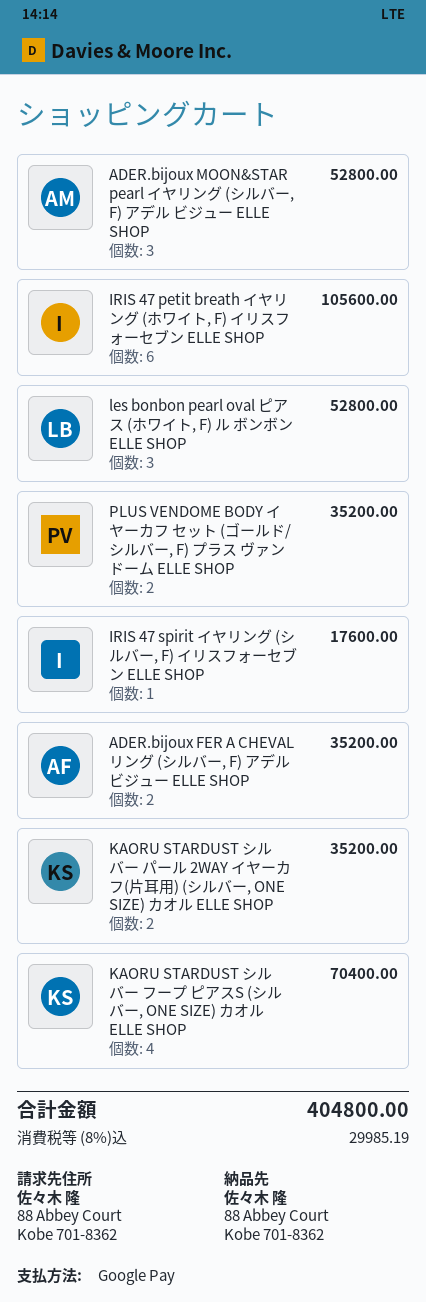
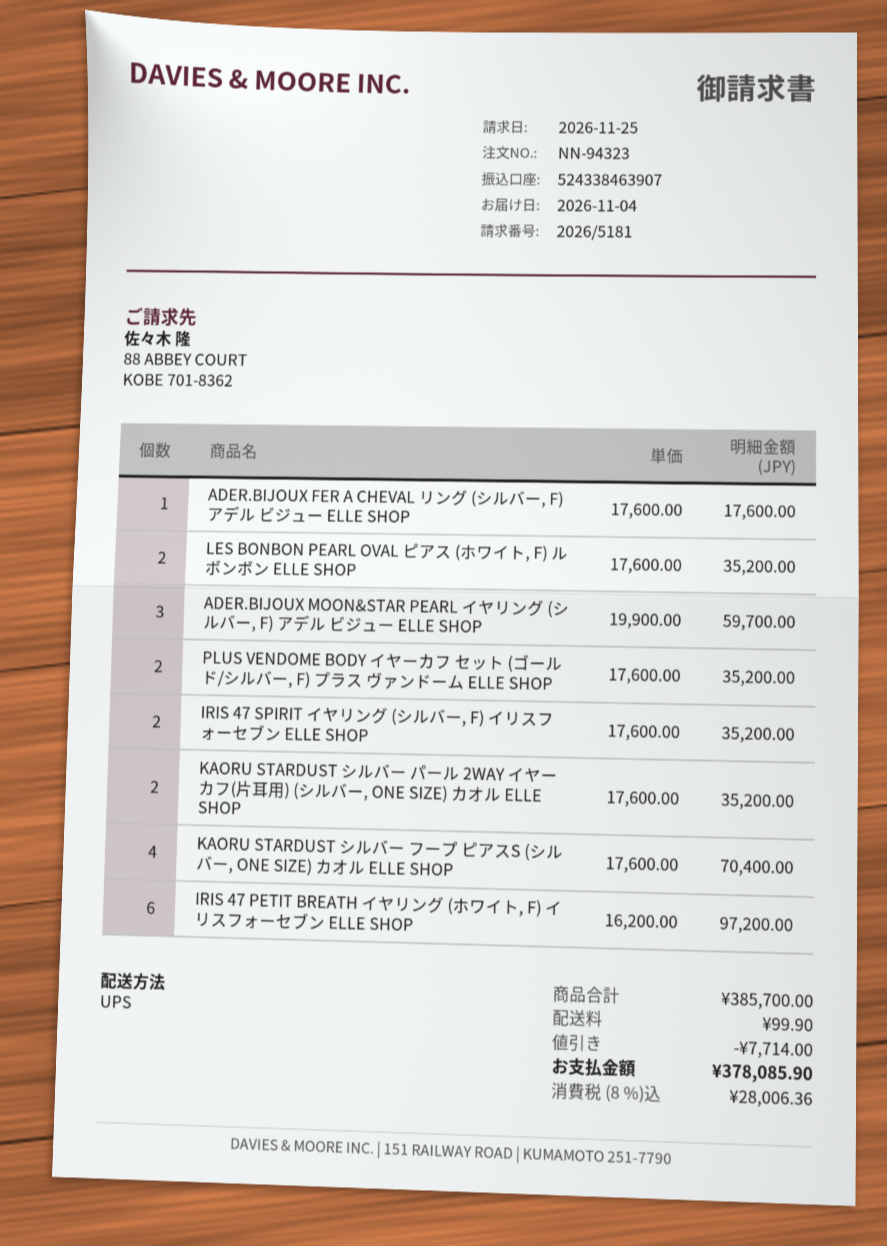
ADER.bijoux MOON&STAR pearl イヤリング (シルバー, F) アデル ビジュー ELLE SHOP: 3 for 52800.00 -> 3 for 59700.00
IRIS 47 petit breath イヤリング (ホワイト, F) イリスフォーセブン ELLE SHOP: 6 for 105600.00 -> 6 for 97200.00
les bonbon pearl oval ピアス (ホワイト, F) ル ボンボン ELLE SHOP: 3 for 52800.00 -> 2 for 35200.00
IRIS 47 spirit イヤリング (シルバー, F) イリスフォーセブン ELLE SHOP: 1 for 17600.00 -> 2 for 35200.00
ADER.bijoux FER A CHEVAL リング (シルバー, F) アデル ビジュー ELLE SHOP: 2 for 35200.00 -> 1 for 17600.00
discount: none -> 7714.00
shipping: none -> 99.90
tax: 8% = 29985.19 -> 8% = 28006.36
total: 404800.00 -> 378085.90

